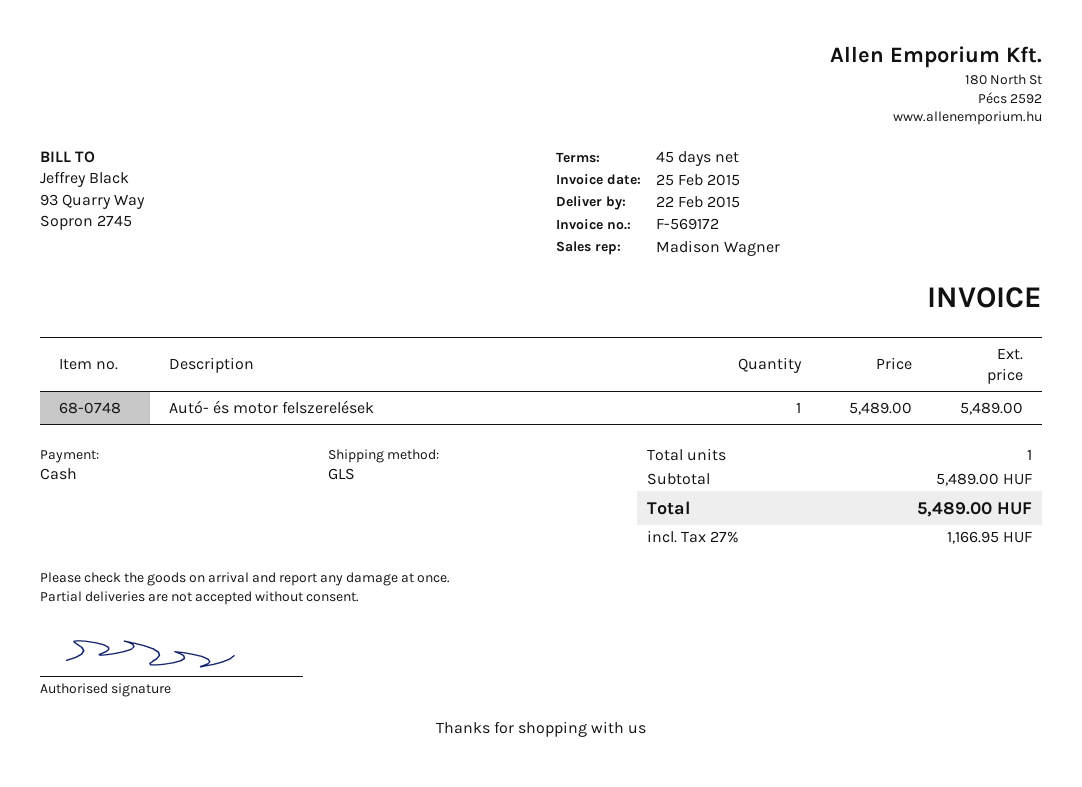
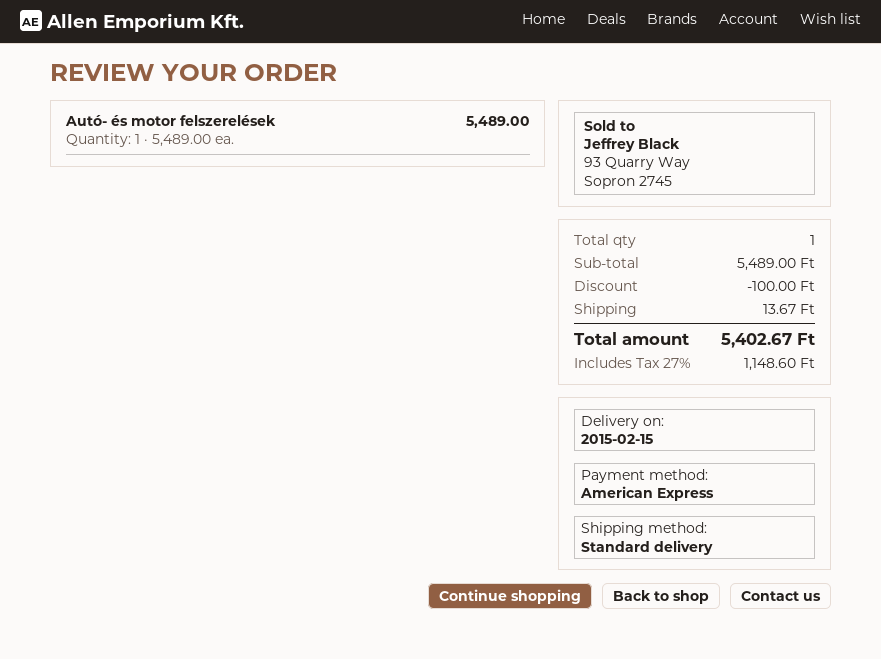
delivery date: 2015-02-22 -> 2015-02-15
payment method: cash -> American Express
shipping method: GLS -> standard
discount: none -> 100.00
shipping: none -> 13.67
tax: 27% = 1166.95 -> 27% = 1148.60
total: 5489.00 -> 5402.67

